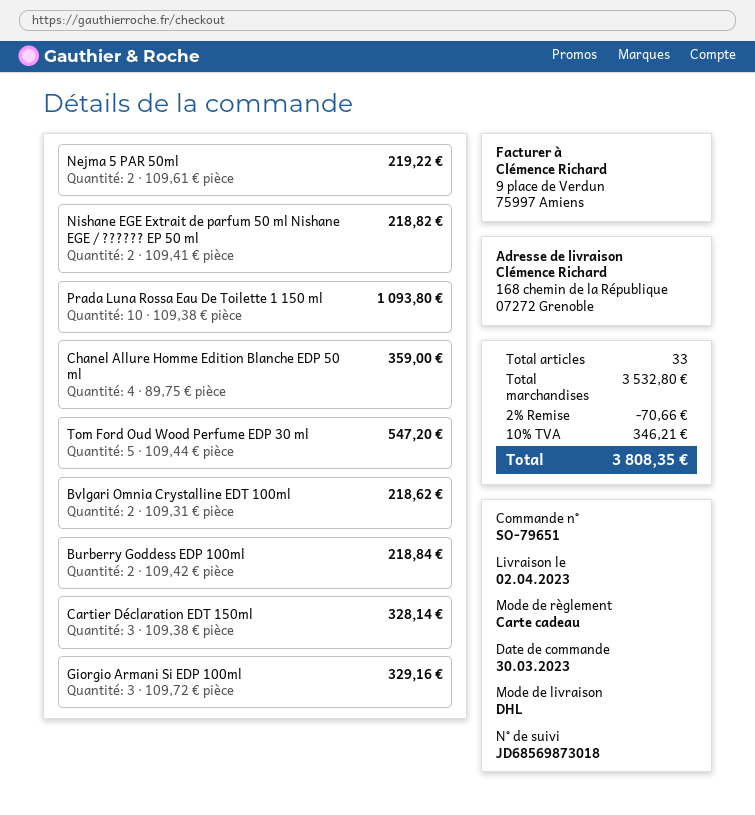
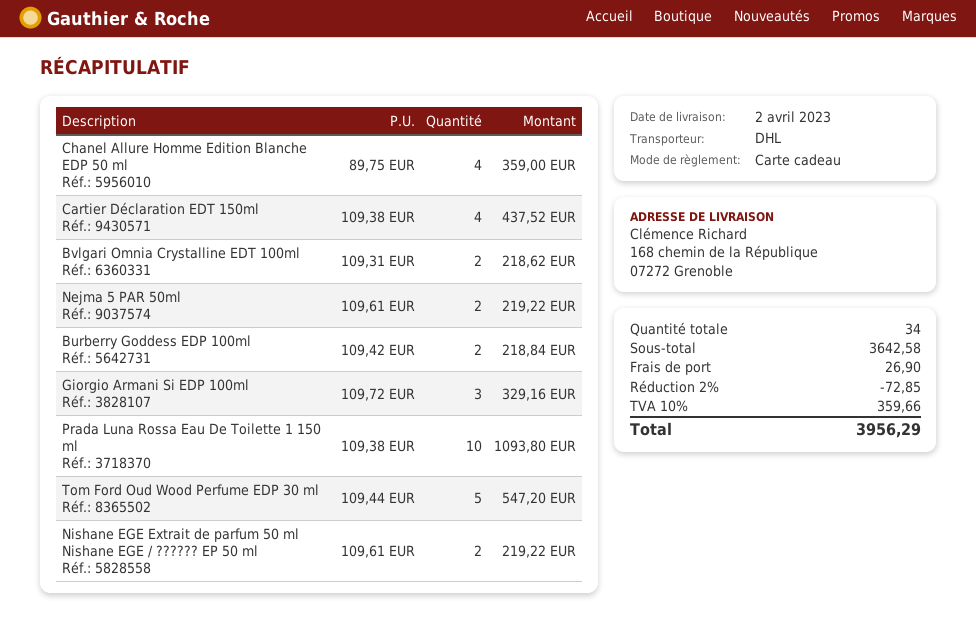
Nishane EGE Extrait de parfum 50 ml Nishane EGE / ?????? EP 50 ml: 2 x 109.41 = 218.82 -> 2 x 109.61 = 219.22
Cartier Déclaration EDT 150ml: 3 x 109.38 = 328.14 -> 4 x 109.38 = 437.52
total quantity: 33 -> 34
subtotal: 3532.80 -> 3642.58
discount: 2% = 70.66 -> 2% = 72.85
shipping: none -> 26.90
tax: 10% = 346.21 -> 10% = 359.66
total: 3808.35 -> 3956.29

